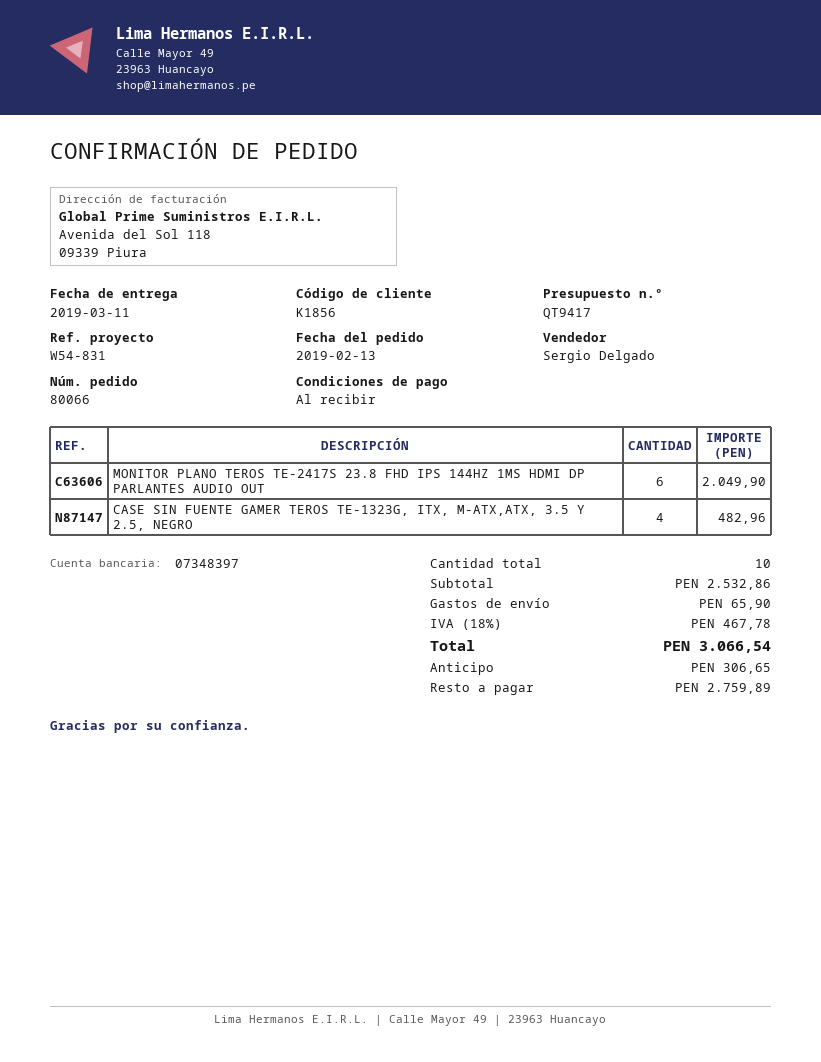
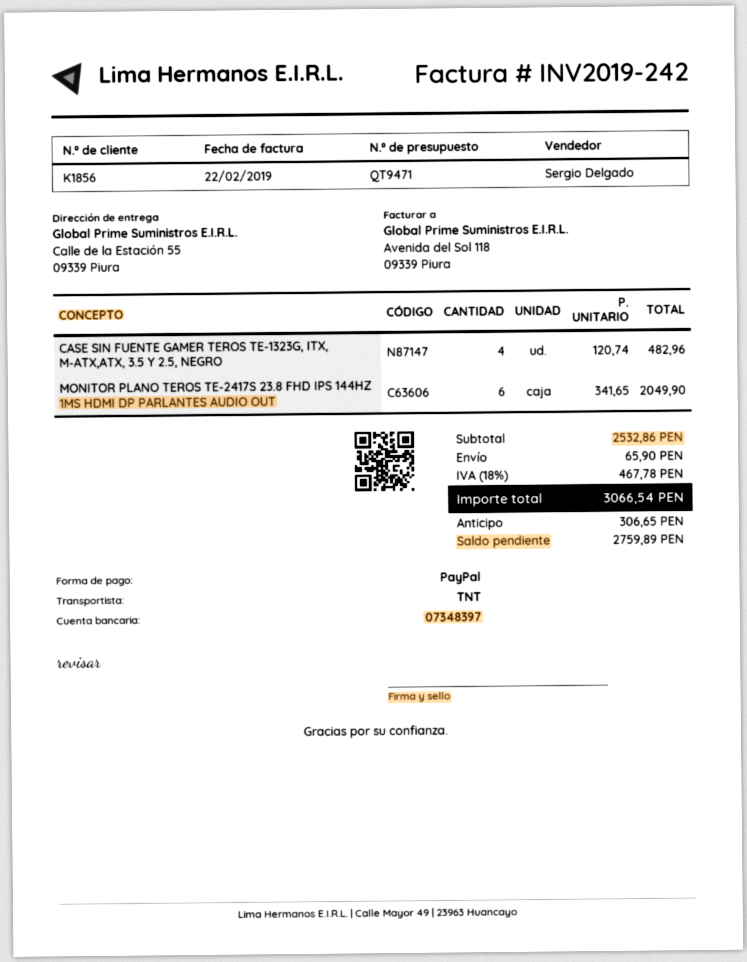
quote number: QT9417 -> QT9471

